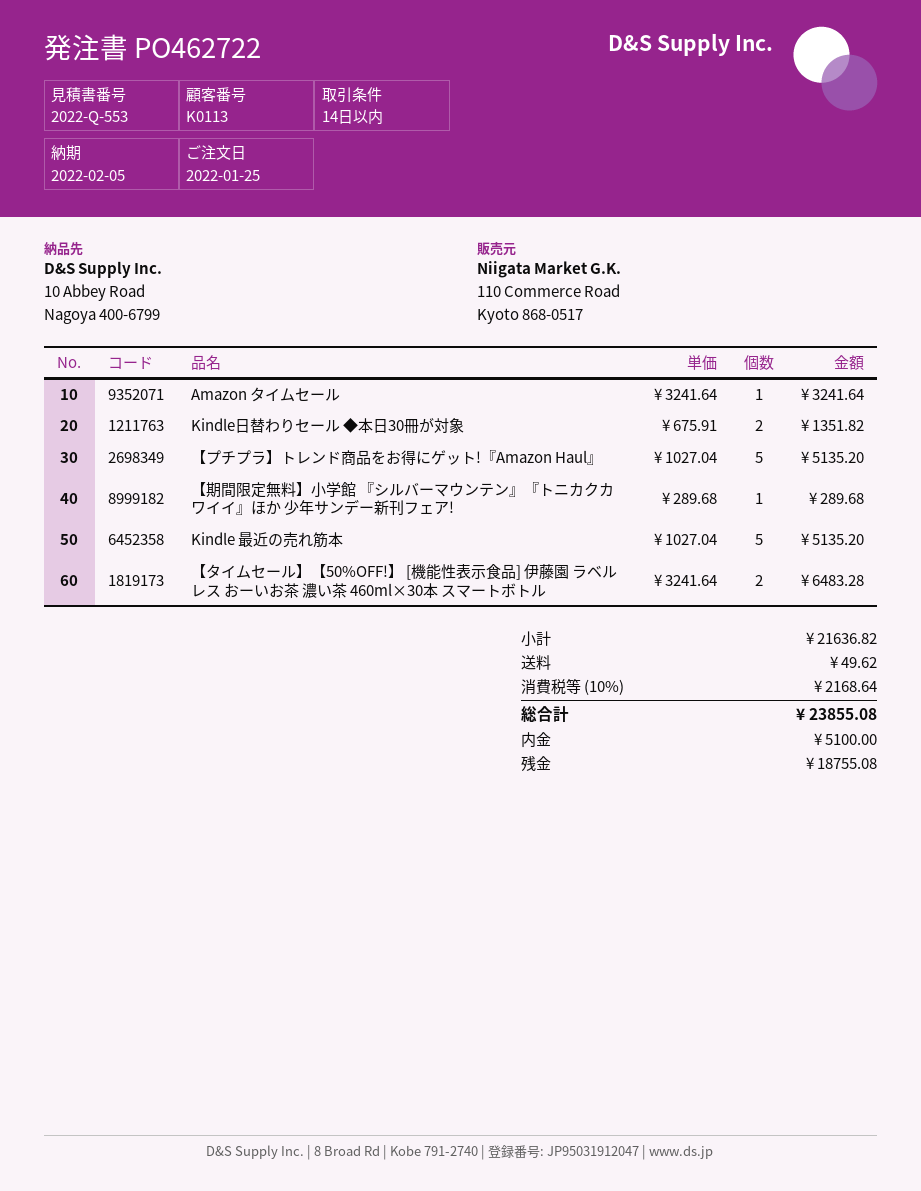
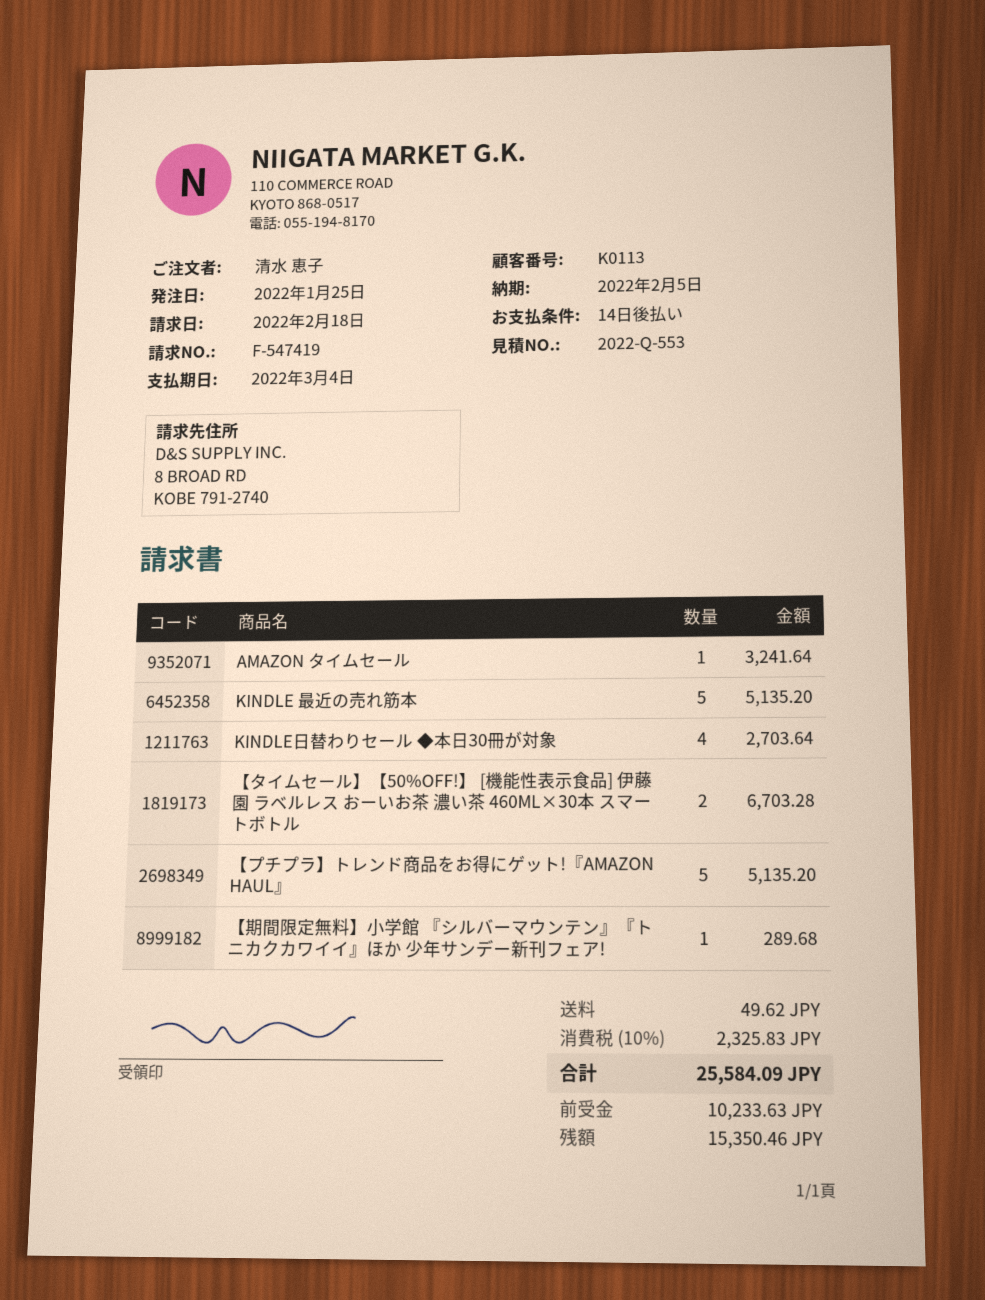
Kindle日替わりセール ◆本日30冊が対象: 2 for 1351.82 -> 4 for 2703.64
【タイムセール】【50%OFF!】 [機能性表示食品] 伊藤園 ラベルレス おーいお茶 濃い茶 460ml×30本 スマートボトル: 2 for 6483.28 -> 2 for 6703.28
tax: 10% = 2168.64 -> 10% = 2325.83
total: 23855.08 -> 25584.09
deposit: 5100.00 -> 10233.63
balance: 18755.08 -> 15350.46

